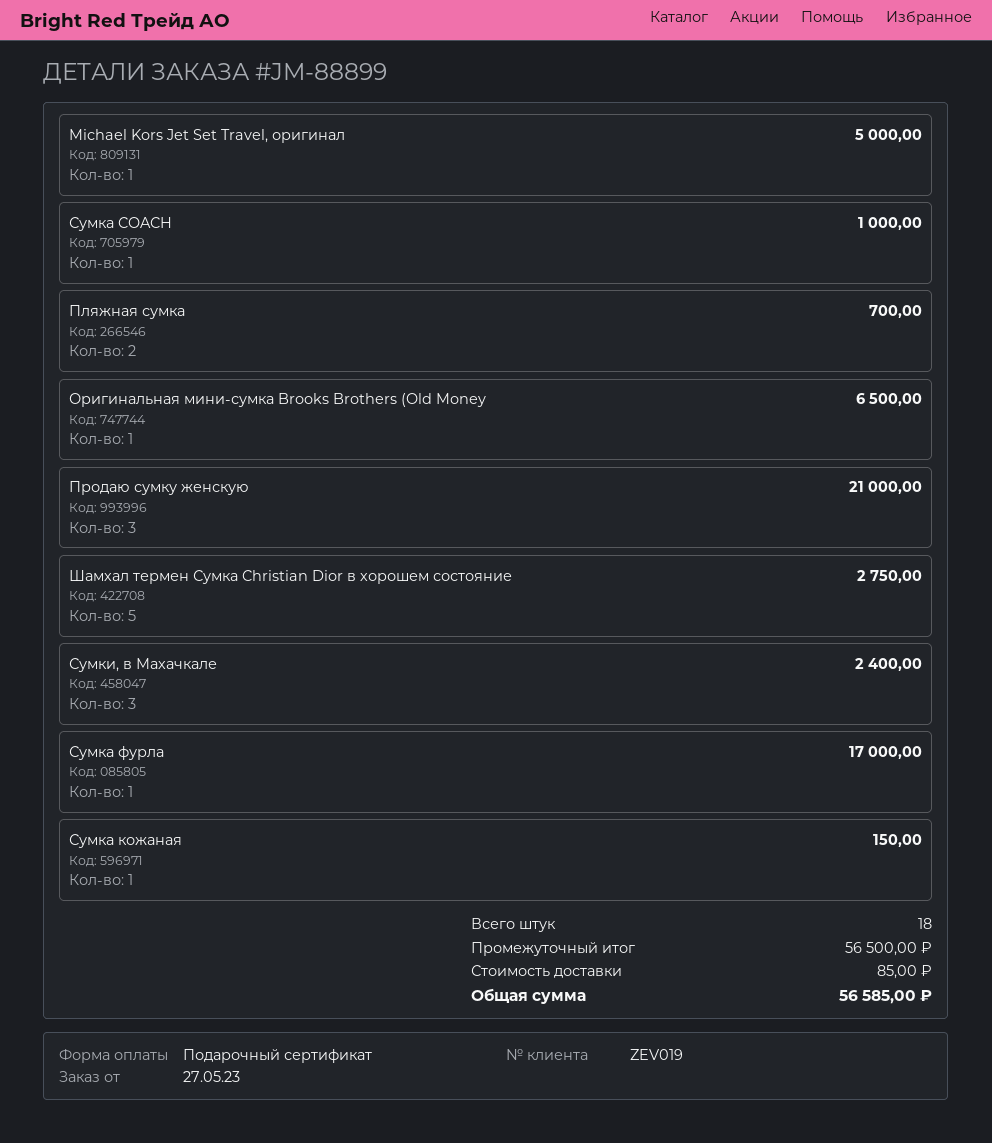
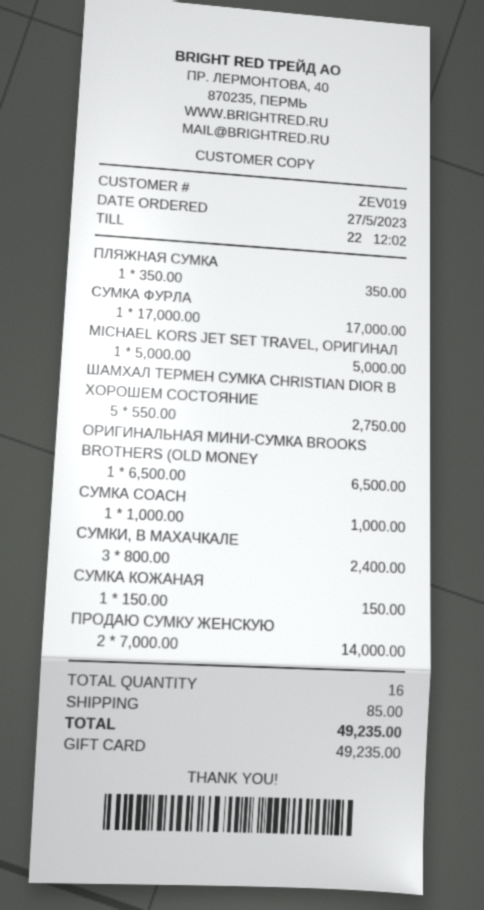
Пляжная сумка: 2 for 700.00 -> 1 for 350.00
Продаю сумку женскую: 3 for 21000.00 -> 2 for 14000.00
total quantity: 18 -> 16
total: 56585.00 -> 49235.00

